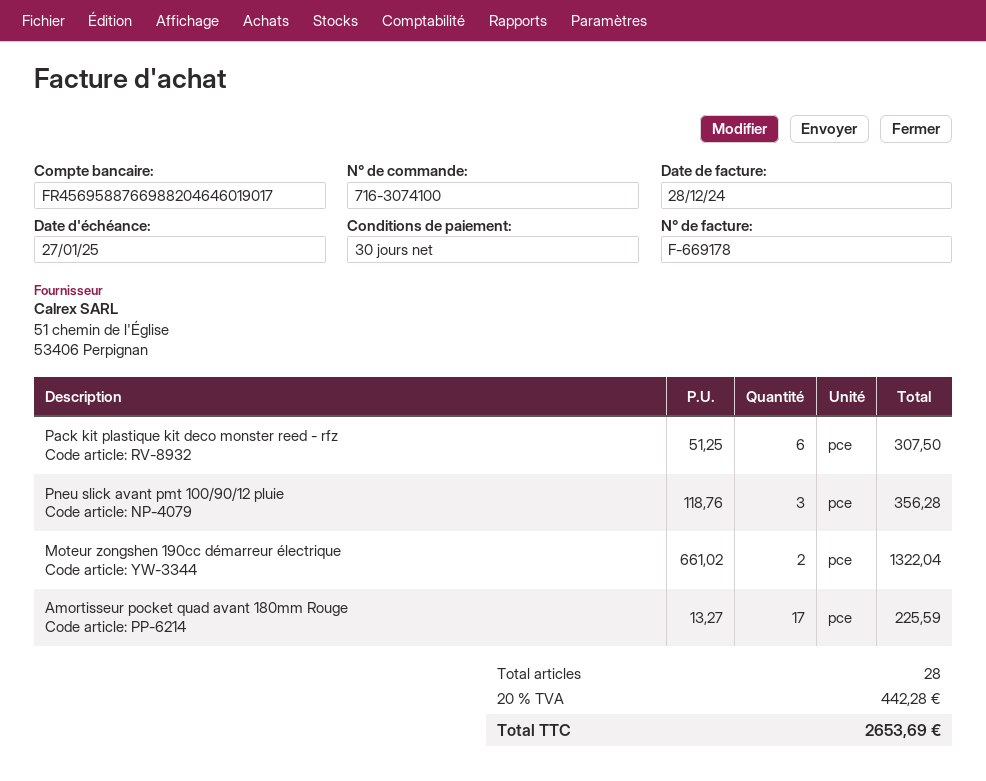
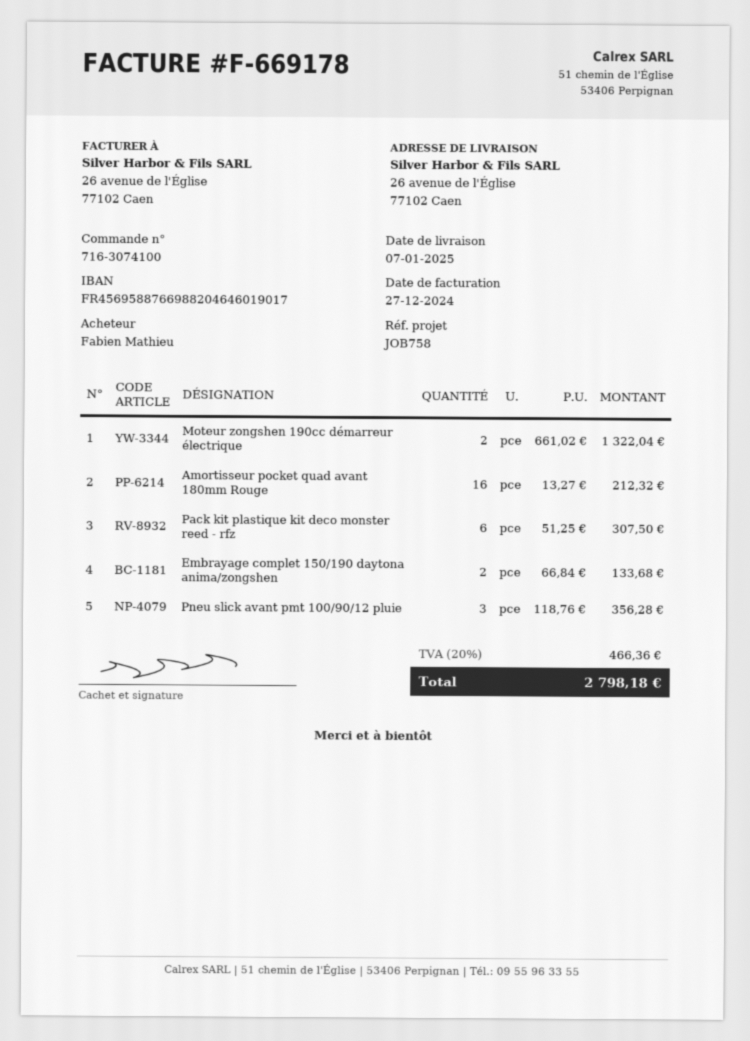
invoice date: 2024-12-28 -> 2024-12-27
Amortisseur pocket quad avant 180mm Rouge: 17 x 13.27 = 225.59 -> 16 x 13.27 = 212.32
Embrayage complet 150/190 daytona anima/zongshen: none -> 2 x 66.84 = 133.68
tax: 20% = 442.28 -> 20% = 466.36
total: 2653.69 -> 2798.18

